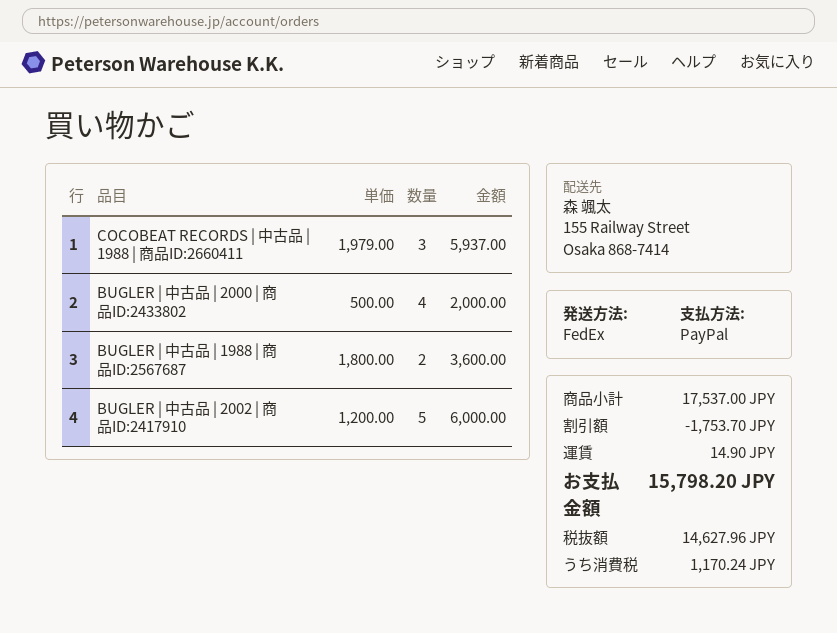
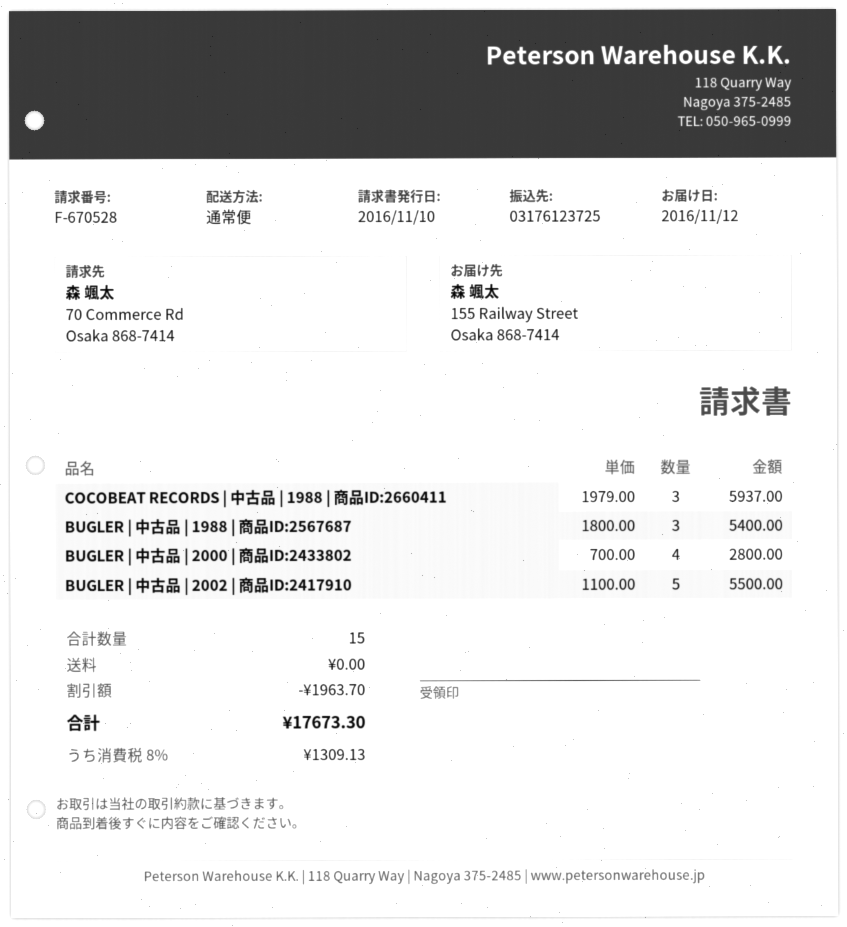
shipping method: FedEx -> standard
BUGLER | 中古品 | 2000 | 商品ID:2433802: 4 x 500.00 = 2000.00 -> 4 x 700.00 = 2800.00
BUGLER | 中古品 | 1988 | 商品ID:2567687: 2 x 1800.00 = 3600.00 -> 3 x 1800.00 = 5400.00
BUGLER | 中古品 | 2002 | 商品ID:2417910: 5 x 1200.00 = 6000.00 -> 5 x 1100.00 = 5500.00
discount: 1753.70 -> 1963.70
shipping: 14.90 -> 0.00
tax: 1170.24 -> 1309.13
total: 15798.20 -> 17673.30

